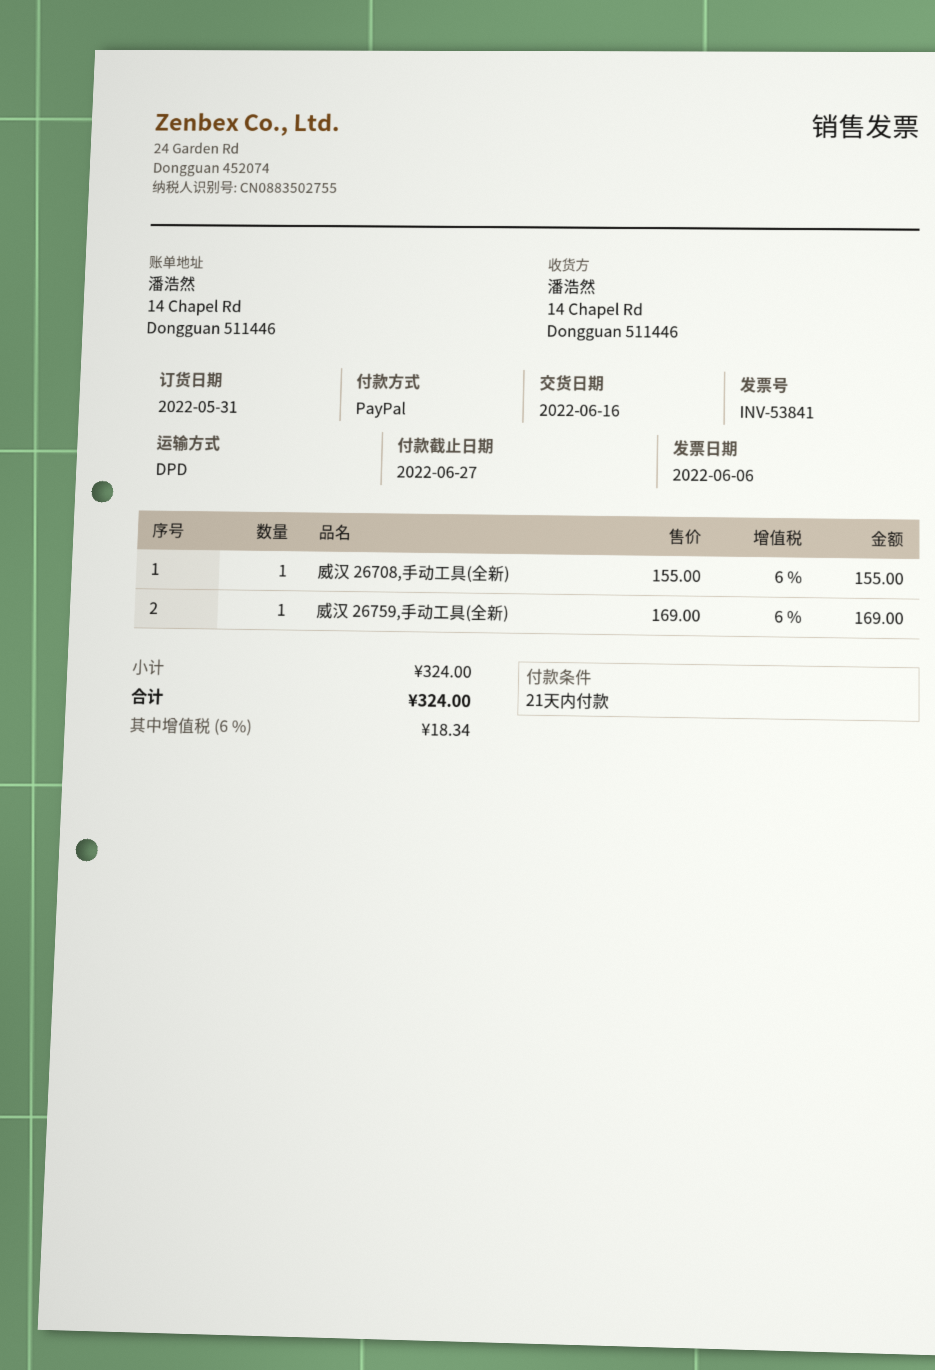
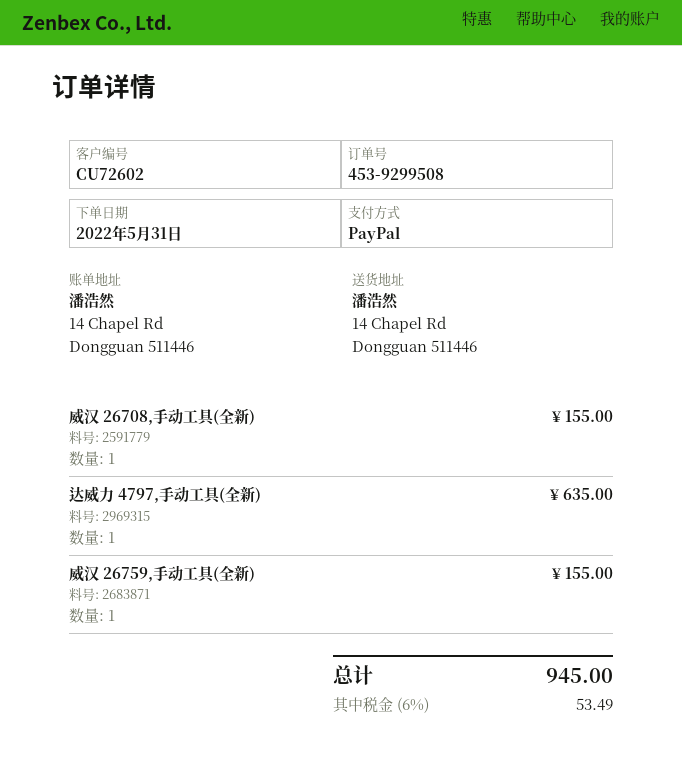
威汉 26759,手动工具(全新): 1 for 169.00 -> 1 for 155.00
达威力 4797,手动工具(全新): none -> 1 for 635.00
tax: 6% = 18.34 -> 6% = 53.49
total: 324.00 -> 945.00

